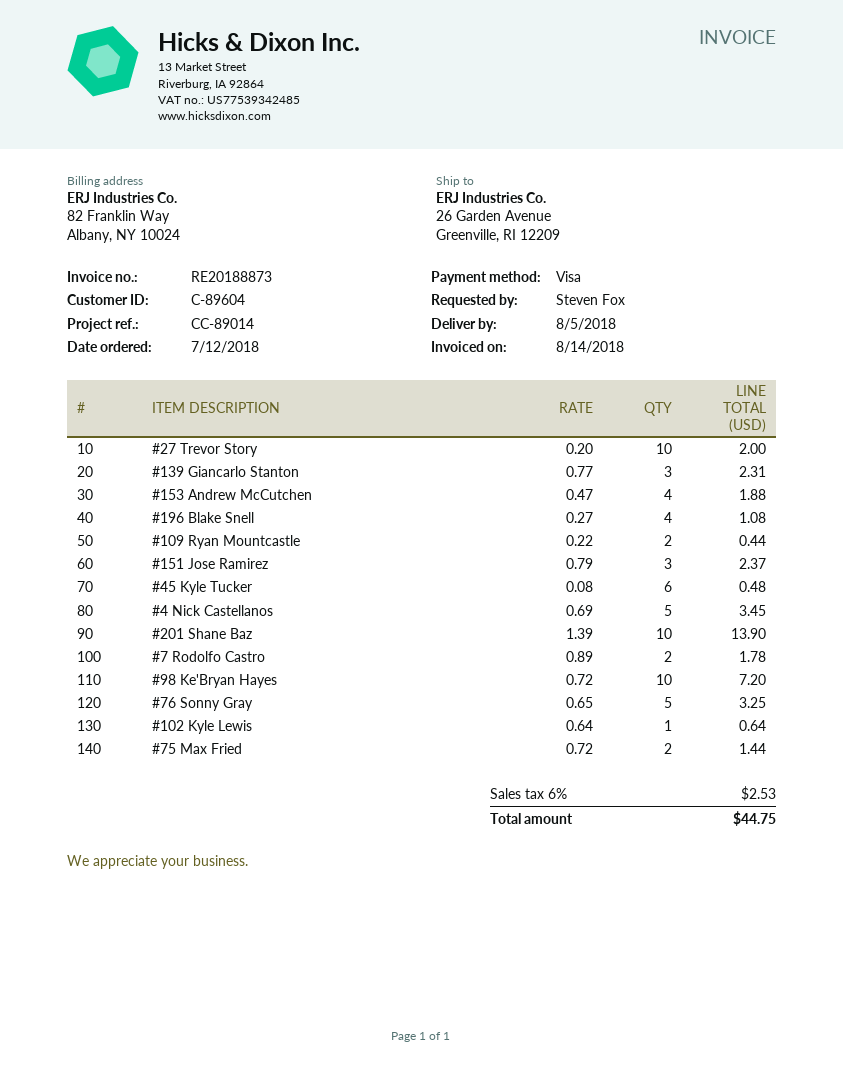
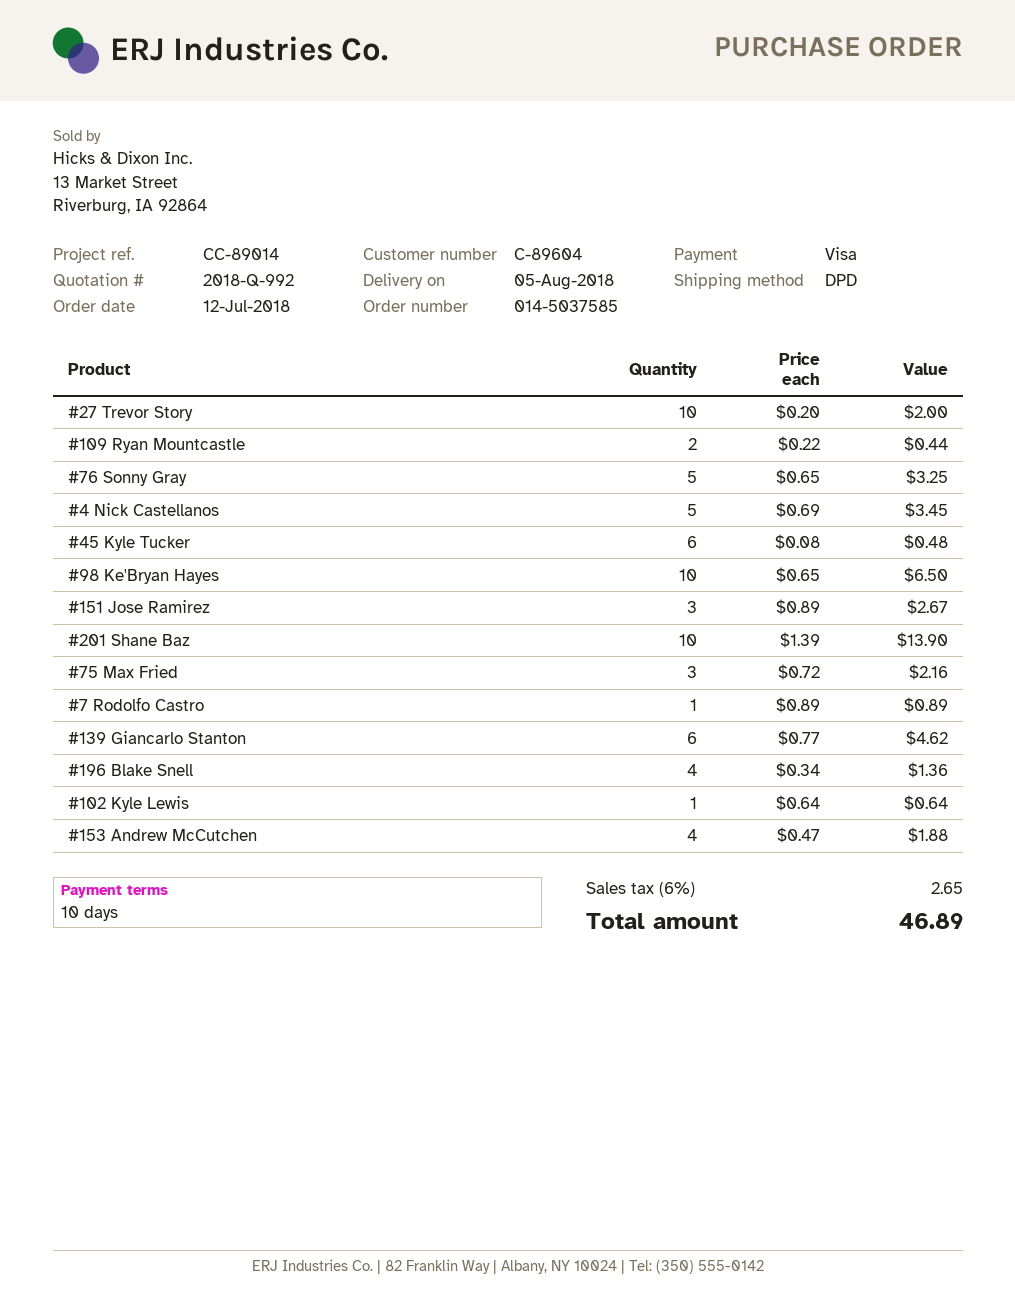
#139 Giancarlo Stanton: 3 x 0.77 = 2.31 -> 6 x 0.77 = 4.62
#196 Blake Snell: 4 x 0.27 = 1.08 -> 4 x 0.34 = 1.36
#151 Jose Ramirez: 3 x 0.79 = 2.37 -> 3 x 0.89 = 2.67
#7 Rodolfo Castro: 2 x 0.89 = 1.78 -> 1 x 0.89 = 0.89
#98 Ke'Bryan Hayes: 10 x 0.72 = 7.20 -> 10 x 0.65 = 6.50
#75 Max Fried: 2 x 0.72 = 1.44 -> 3 x 0.72 = 2.16
tax: 6% = 2.53 -> 6% = 2.65
total: 44.75 -> 46.89

